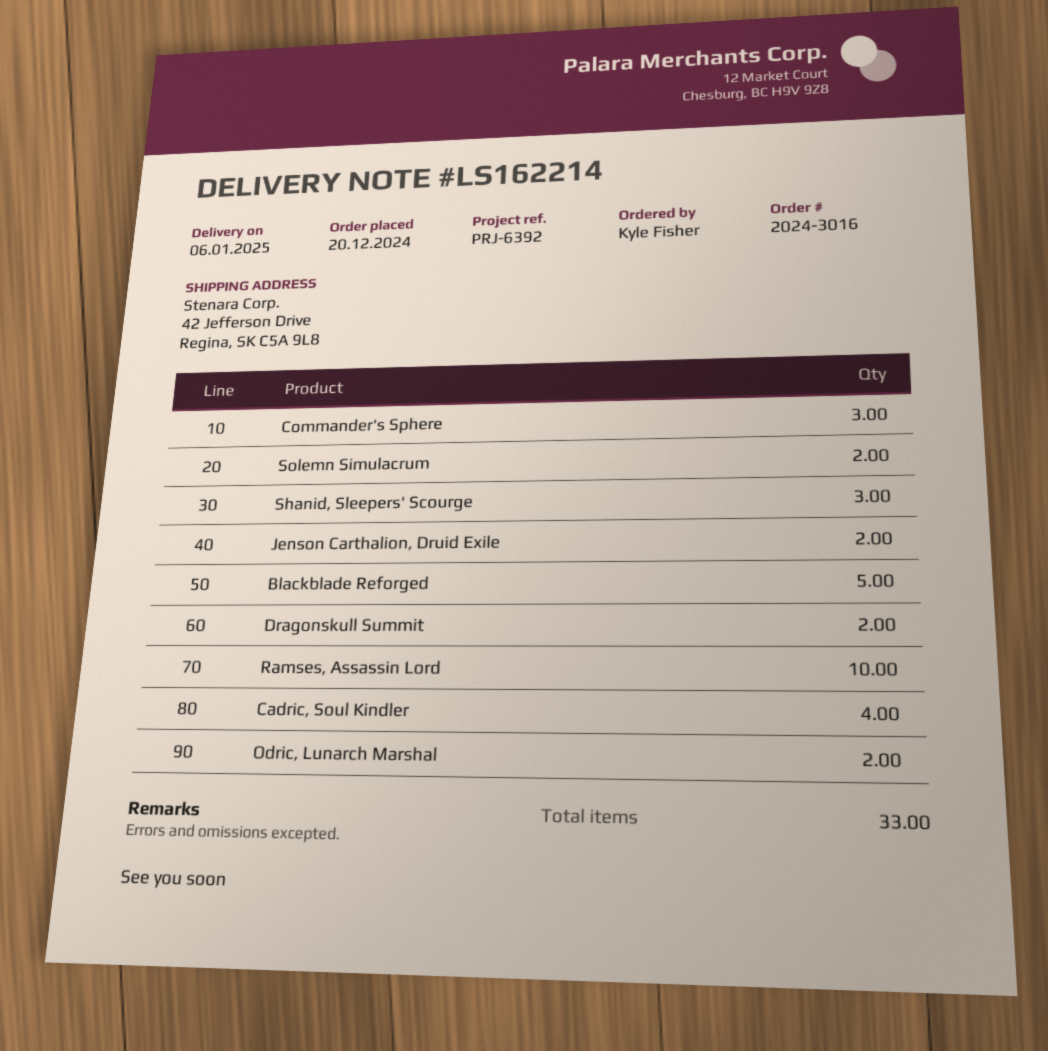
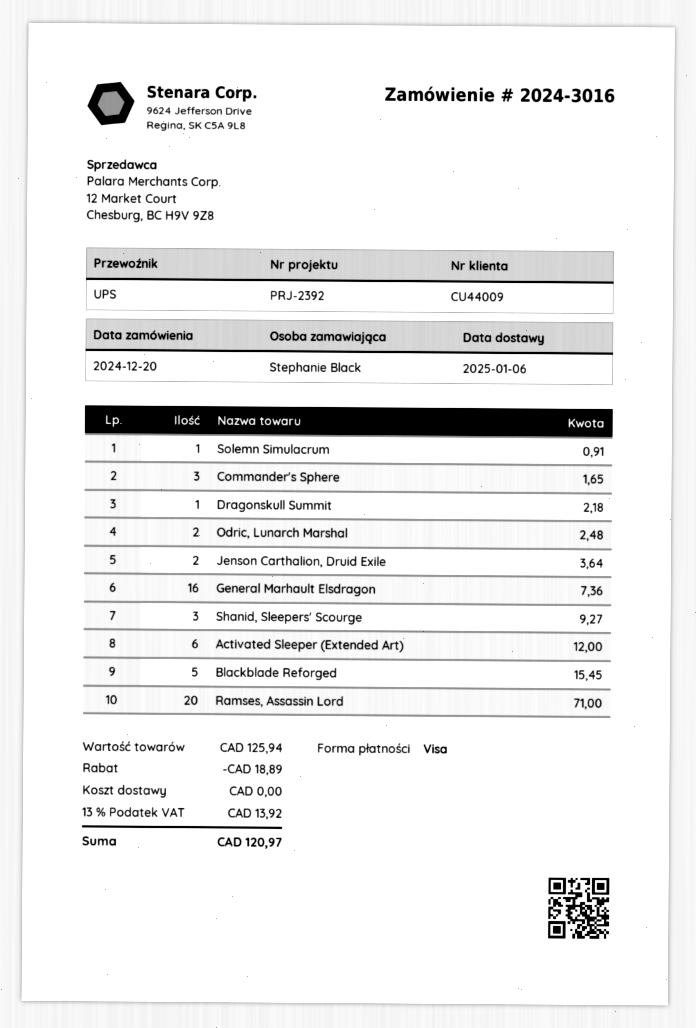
reference: PRJ-6392 -> PRJ-2392
ordered by: Kyle Fisher -> Stephanie Black
Solemn Simulacrum: 2 -> 1
Dragonskull Summit: 2 -> 1
Ramses, Assassin Lord: 10 -> 20
Cadric, Soul Kindler: 4 -> none
General Marhault Elsdragon: none -> 16
Activated Sleeper (Extended Art): none -> 6

